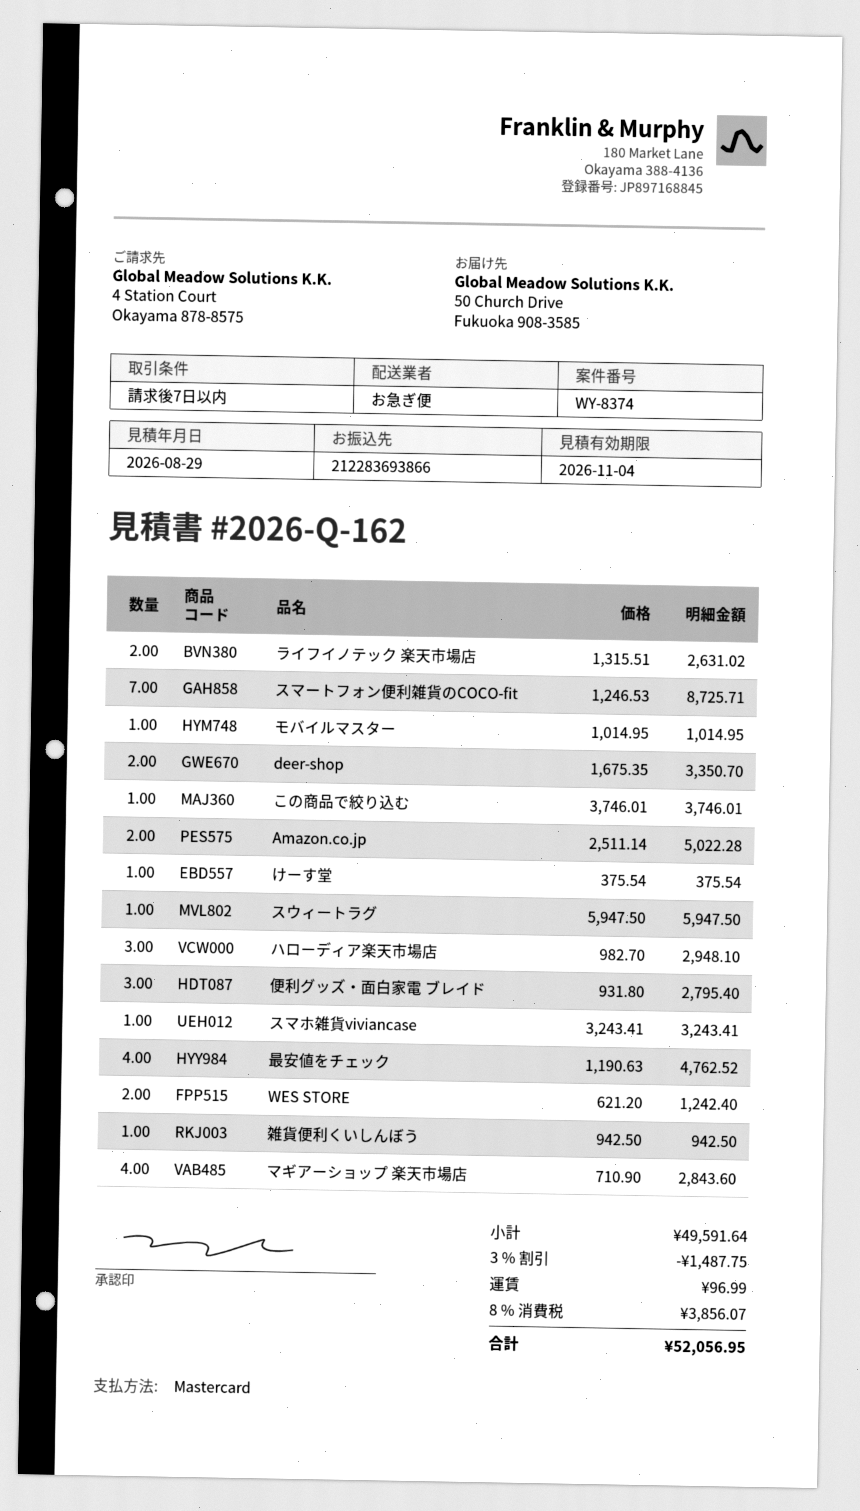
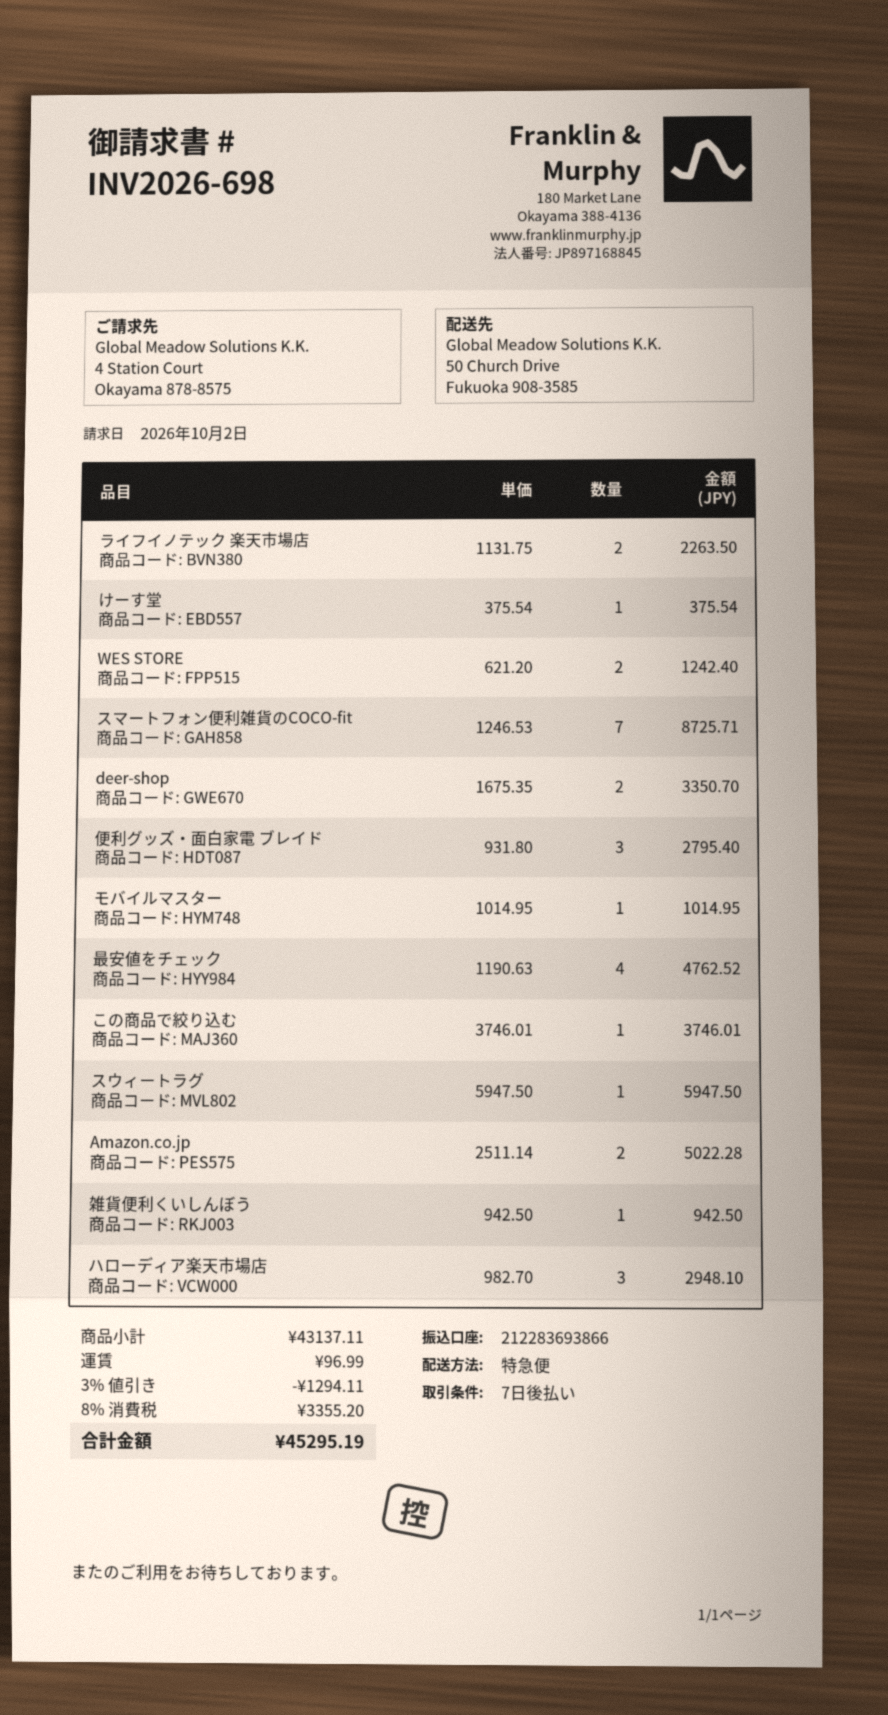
ライフイノテック 楽天市場店: 2 x 1315.51 = 2631.02 -> 2 x 1131.75 = 2263.50
スマホ雑貨viviancase: 1 x 3243.41 = 3243.41 -> none
マギアーショップ 楽天市場店: 4 x 710.90 = 2843.60 -> none
subtotal: 49591.64 -> 43137.11
discount: 3% = 1487.75 -> 3% = 1294.11
tax: 8% = 3856.07 -> 8% = 3355.20
total: 52056.95 -> 45295.19

